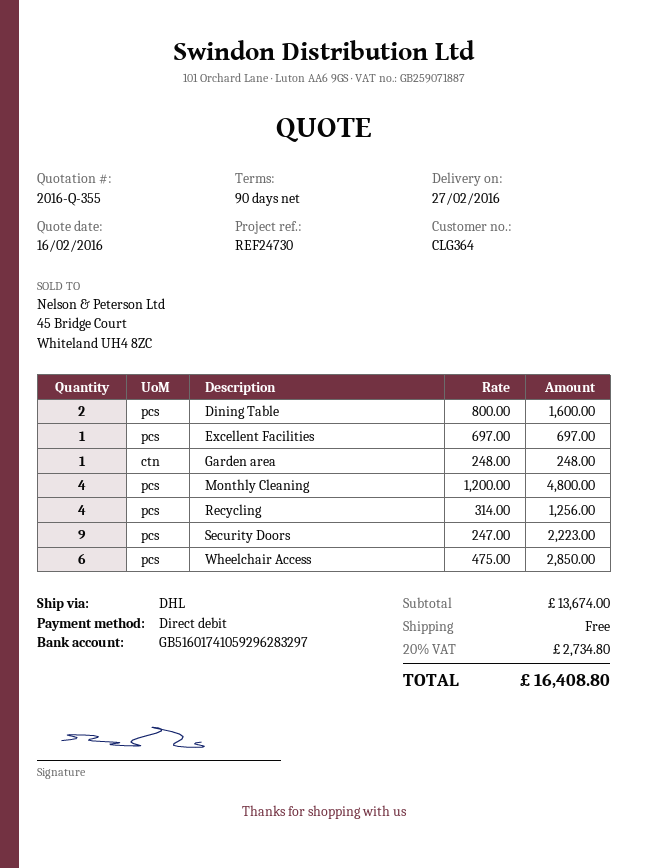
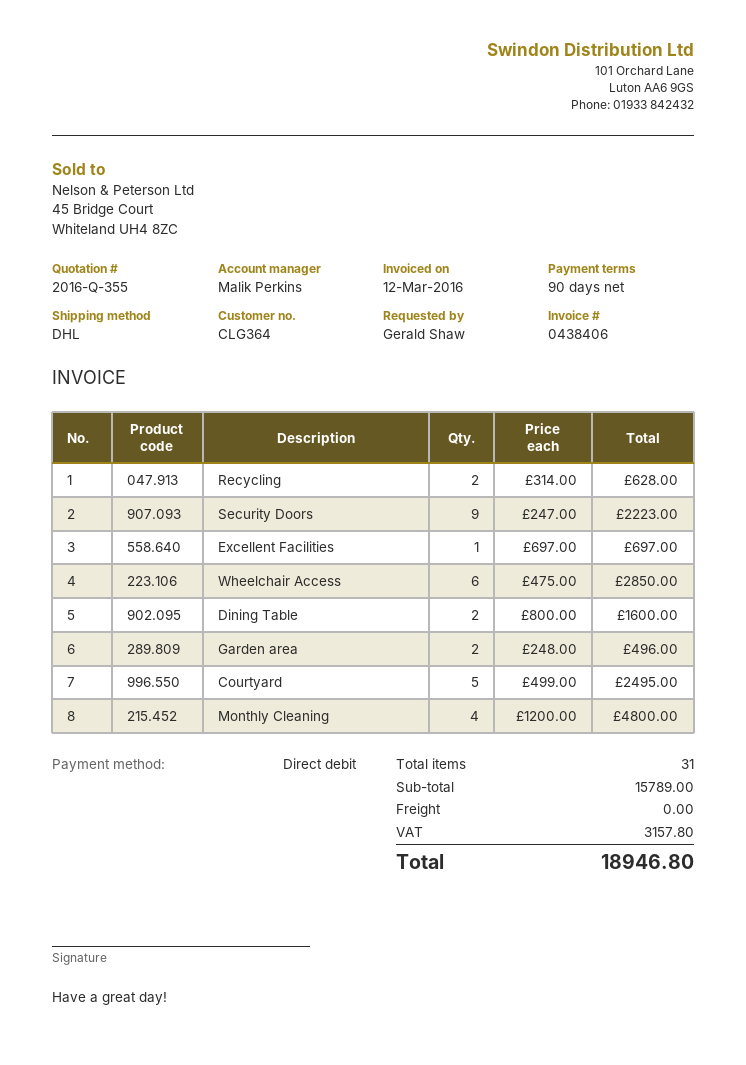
Garden area: 1 x 248.00 = 248.00 -> 2 x 248.00 = 496.00
Recycling: 4 x 314.00 = 1256.00 -> 2 x 314.00 = 628.00
Courtyard: none -> 5 x 499.00 = 2495.00
subtotal: 13674.00 -> 15789.00
tax: 2734.80 -> 3157.80
total: 16408.80 -> 18946.80

